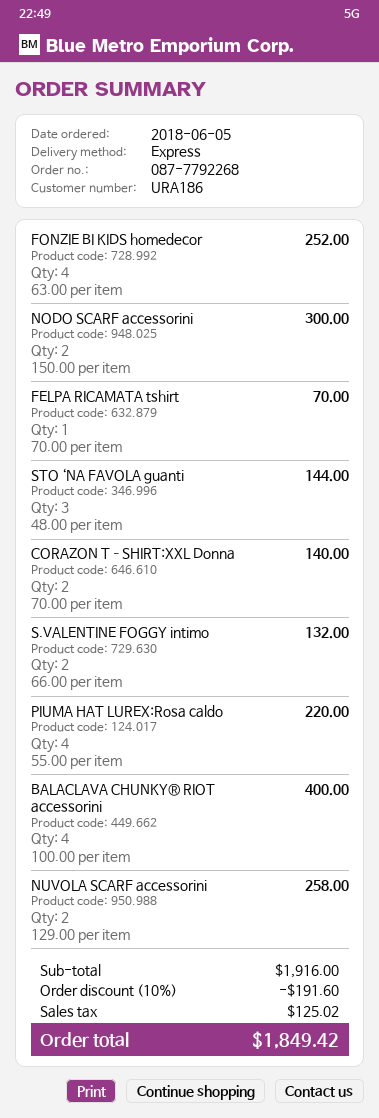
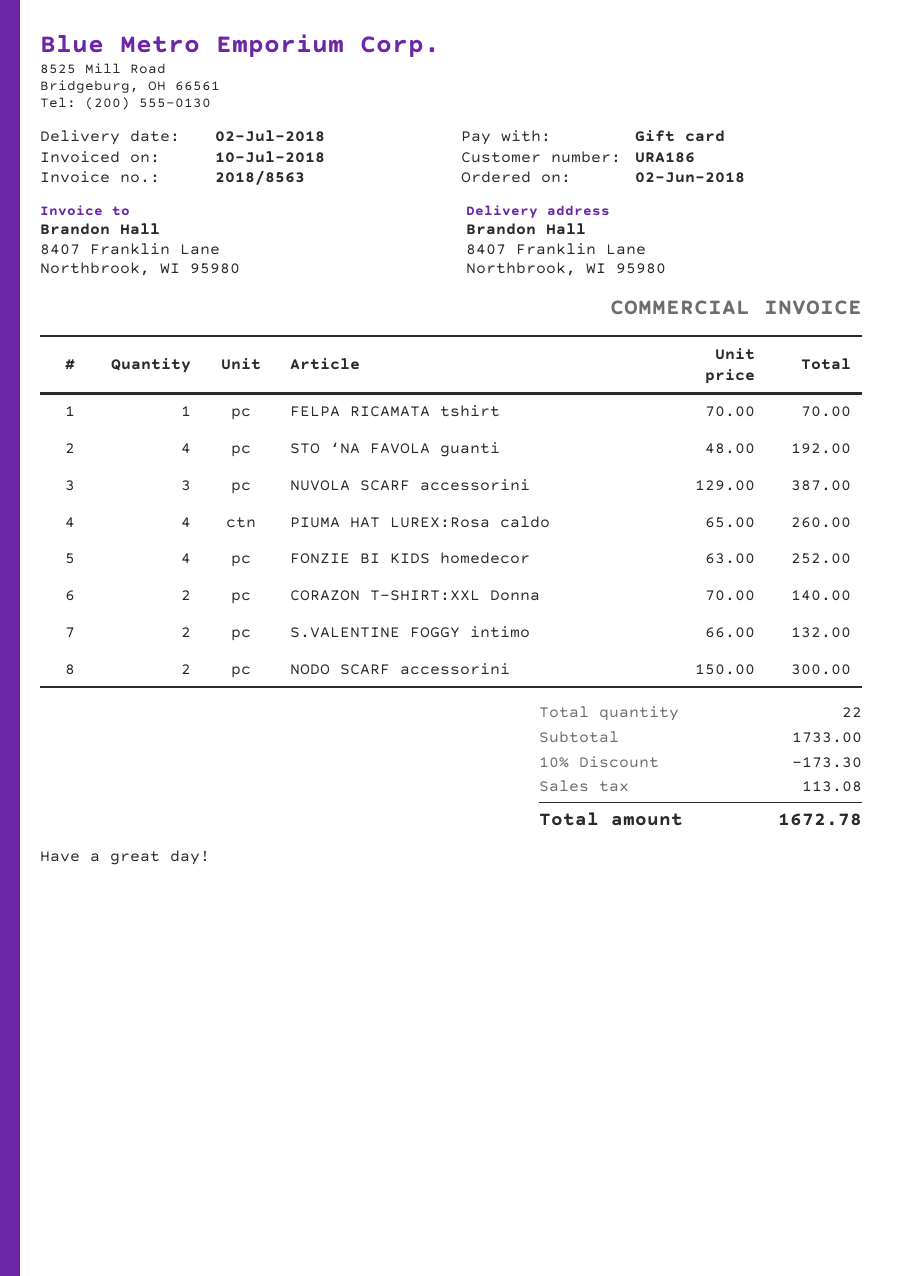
order date: 2018-06-05 -> 2018-06-02
STO ‘NA FAVOLA guanti: 3 x 48.00 = 144.00 -> 4 x 48.00 = 192.00
PIUMA HAT LUREX:Rosa caldo: 4 x 55.00 = 220.00 -> 4 x 65.00 = 260.00
BALACLAVA CHUNKY® RIOT accessorini: 4 x 100.00 = 400.00 -> none
NUVOLA SCARF accessorini: 2 x 129.00 = 258.00 -> 3 x 129.00 = 387.00
subtotal: 1916.00 -> 1733.00
discount: 10% = 191.60 -> 10% = 173.30
tax: 125.02 -> 113.08
total: 1849.42 -> 1672.78

